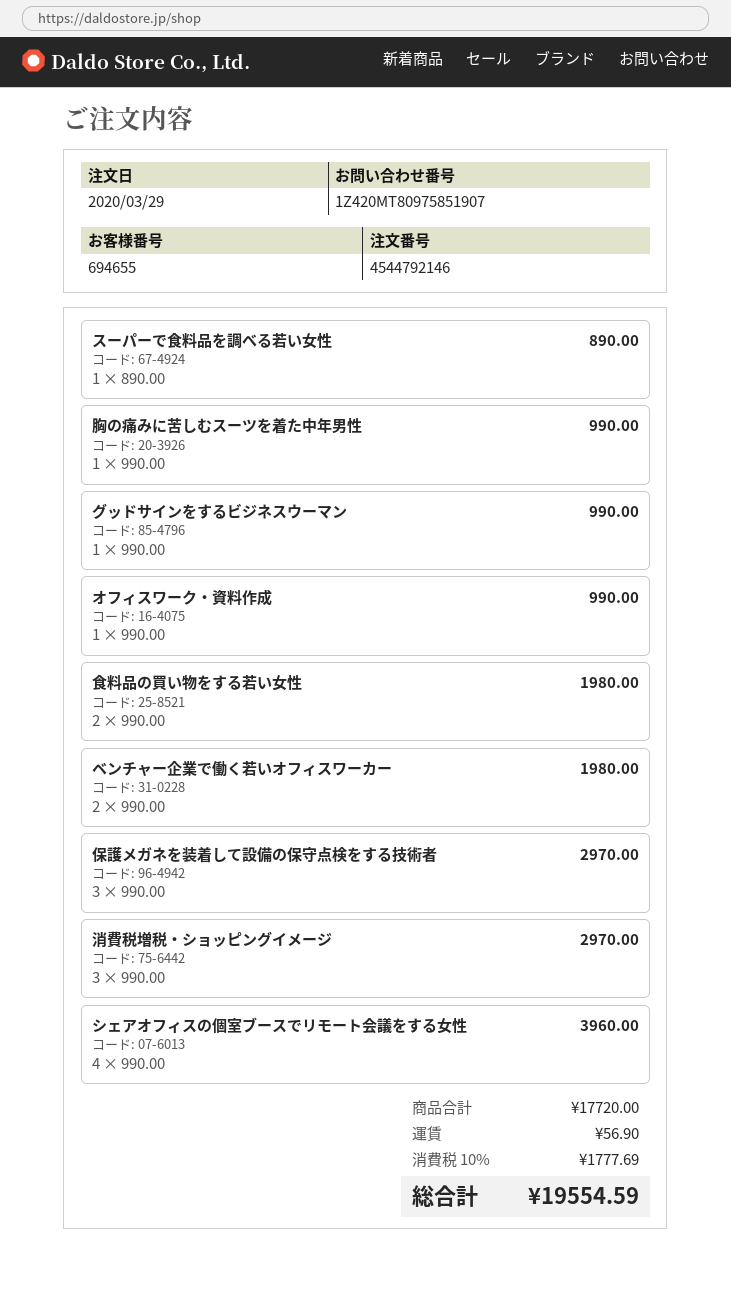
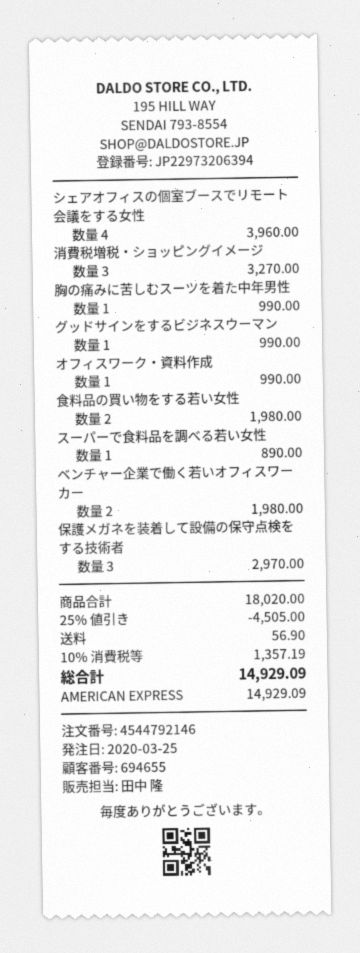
order date: 2020-03-29 -> 2020-03-25
消費税増税・ショッピングイメージ: 3 for 2970.00 -> 3 for 3270.00
subtotal: 17720.00 -> 18020.00
discount: none -> 25% = 4505.00
tax: 10% = 1777.69 -> 10% = 1357.19
total: 19554.59 -> 14929.09

